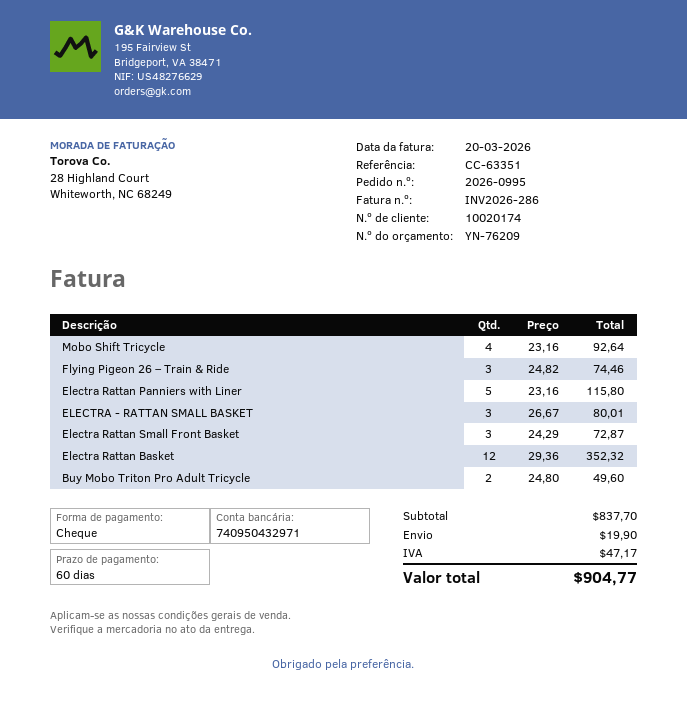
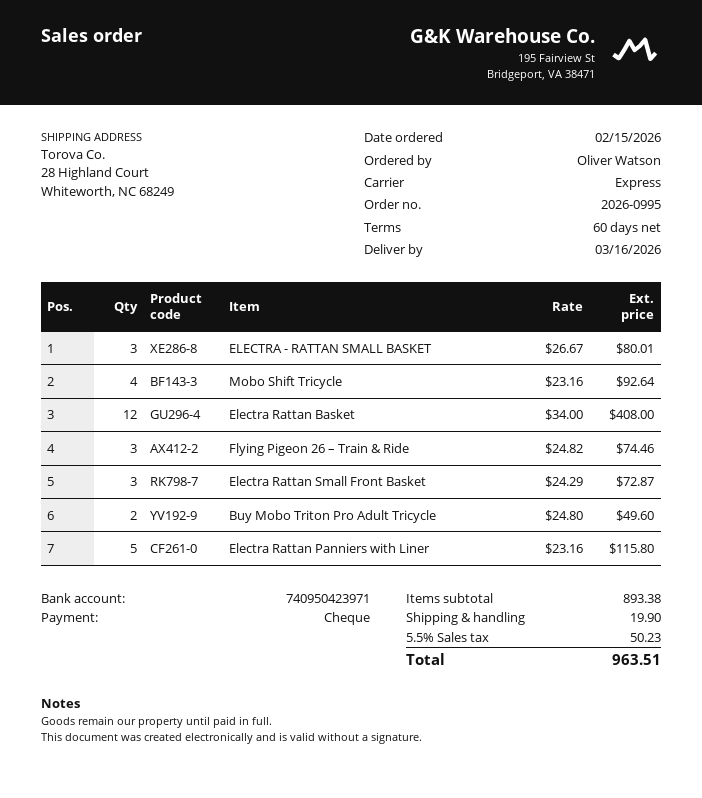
bank account: 740950432971 -> 740950423971
Electra Rattan Basket: 12 x 29.36 = 352.32 -> 12 x 34.00 = 408.00
subtotal: 837.70 -> 893.38
tax: 47.17 -> 50.23
total: 904.77 -> 963.51

